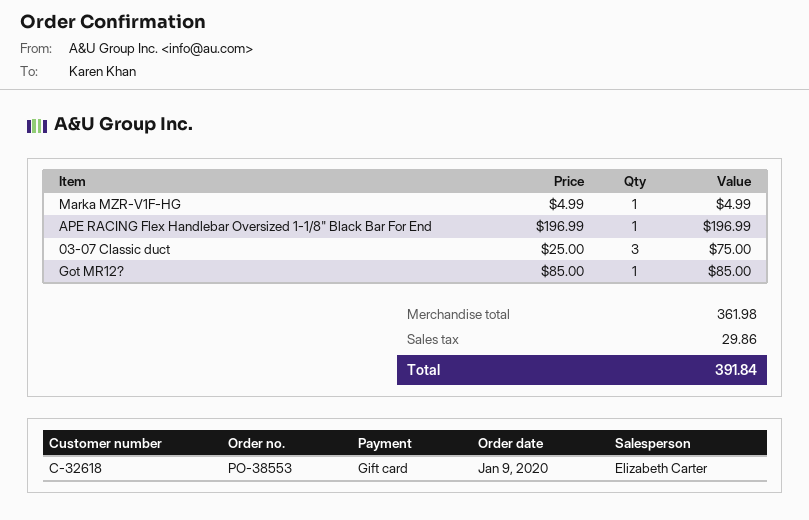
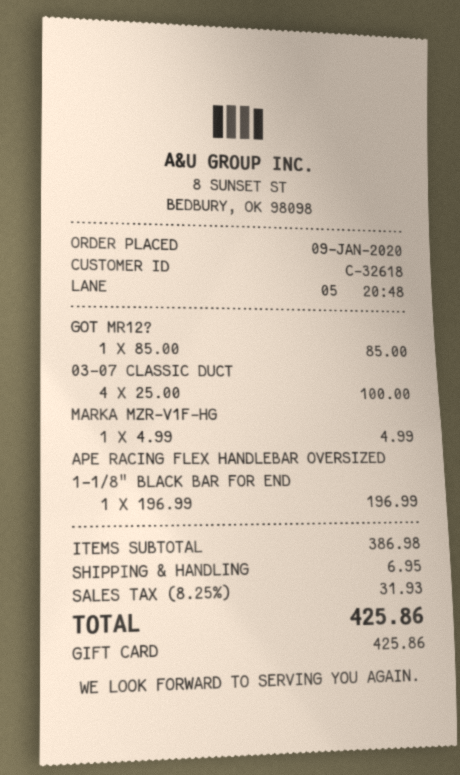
03-07 Classic duct: 3 x 25.00 = 75.00 -> 4 x 25.00 = 100.00
subtotal: 361.98 -> 386.98
shipping: none -> 6.95
tax: 29.86 -> 31.93
total: 391.84 -> 425.86

